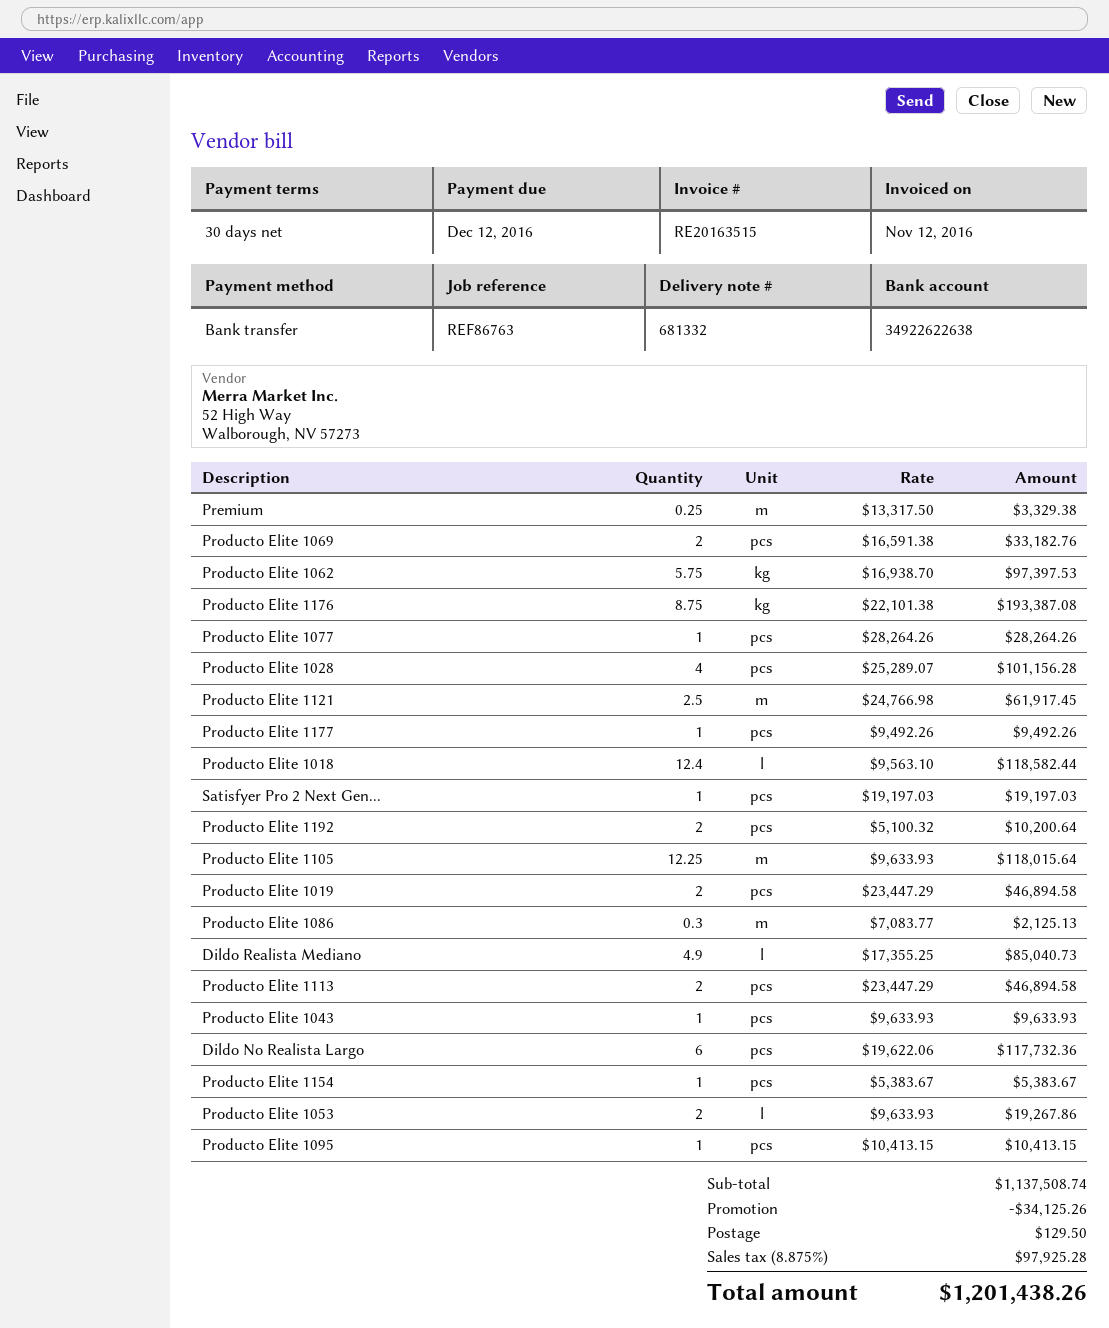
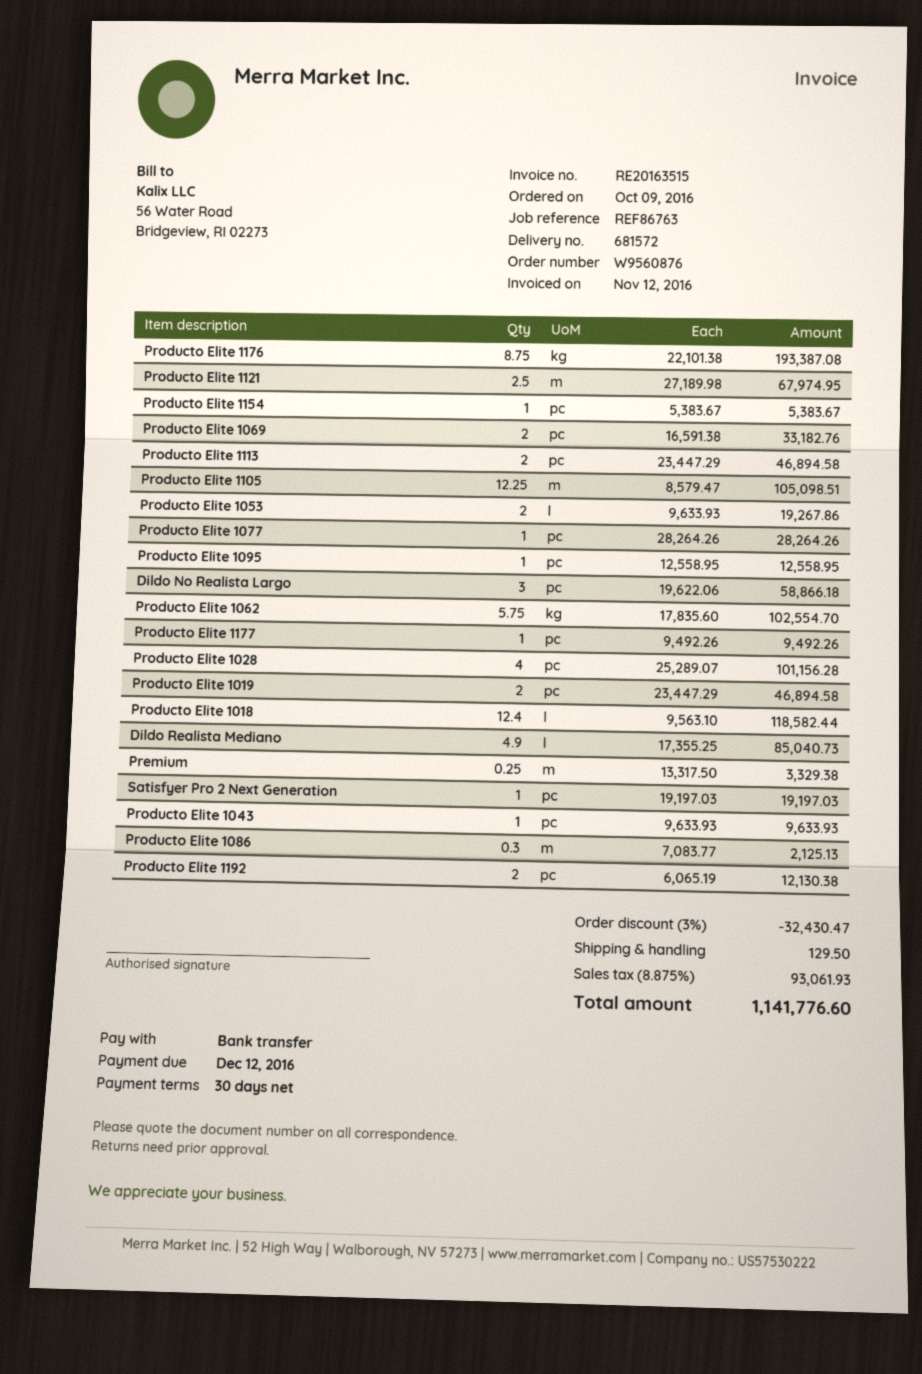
delivery note number: 681332 -> 681572
Producto Elite 1062: 5.75 x 16938.70 = 97397.53 -> 5.75 x 17835.60 = 102554.70
Producto Elite 1121: 2.5 x 24766.98 = 61917.45 -> 2.5 x 27189.98 = 67974.95
Producto Elite 1192: 2 x 5100.32 = 10200.64 -> 2 x 6065.19 = 12130.38
Producto Elite 1105: 12.25 x 9633.93 = 118015.64 -> 12.25 x 8579.47 = 105098.51
Dildo No Realista Largo: 6 x 19622.06 = 117732.36 -> 3 x 19622.06 = 58866.18
Producto Elite 1095: 1 x 10413.15 = 10413.15 -> 1 x 12558.95 = 12558.95
discount: 34125.26 -> 32430.47
tax: 8.875% = 97925.28 -> 8.875% = 93061.93
total: 1201438.26 -> 1141776.60

